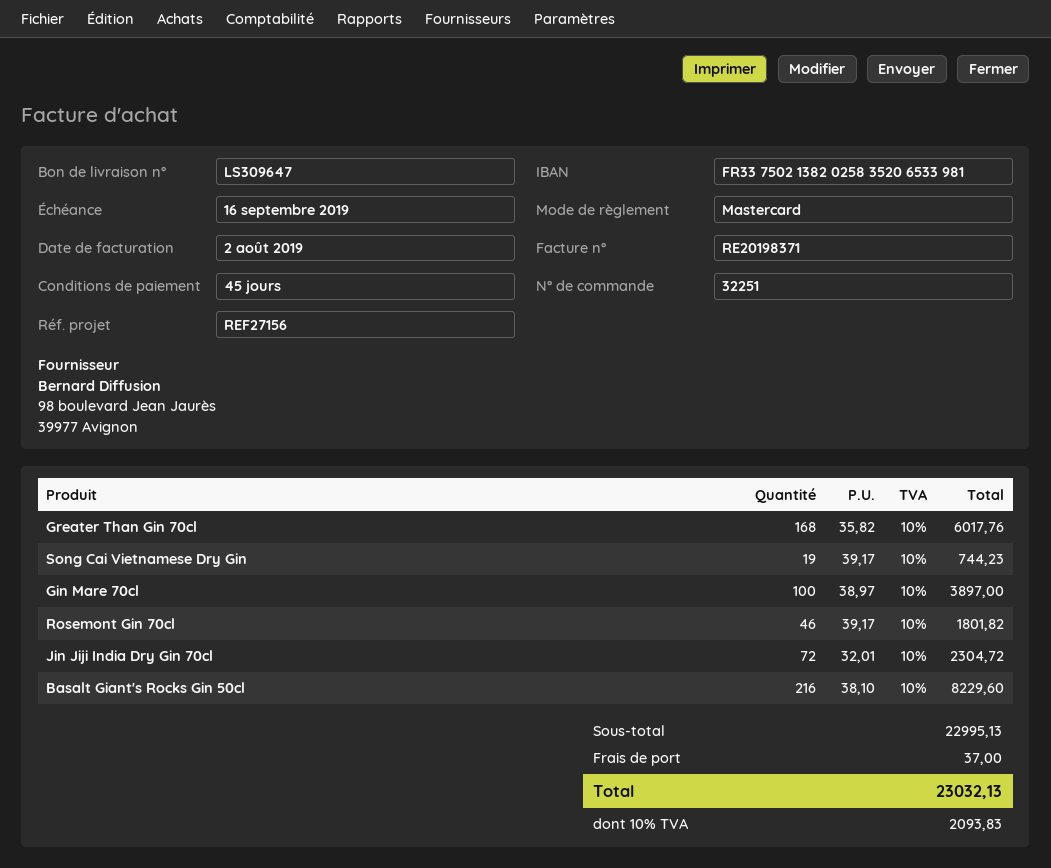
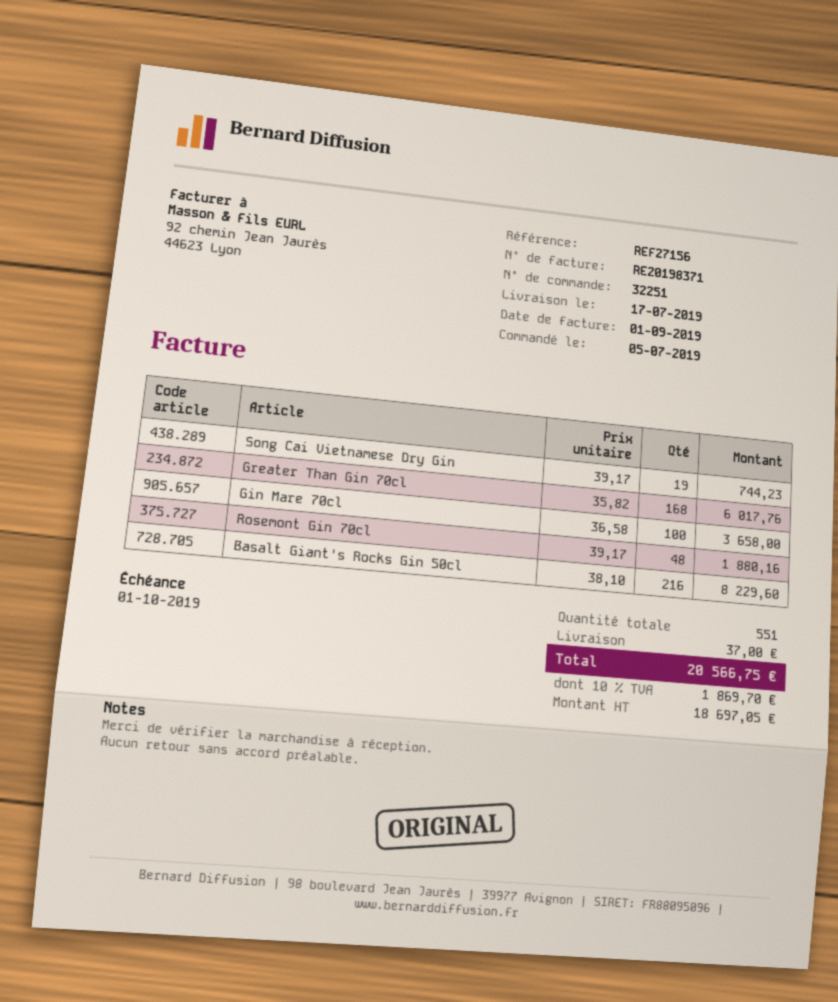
invoice date: 2019-08-02 -> 2019-09-01
due date: 2019-09-16 -> 2019-10-01
Gin Mare 70cl: 100 x 38.97 = 3897.00 -> 100 x 36.58 = 3658.00
Rosemont Gin 70cl: 46 x 39.17 = 1801.82 -> 48 x 39.17 = 1880.16
Jin Jiji India Dry Gin 70cl: 72 x 32.01 = 2304.72 -> none
tax: 10% = 2093.83 -> 10% = 1869.70
total: 23032.13 -> 20566.75

